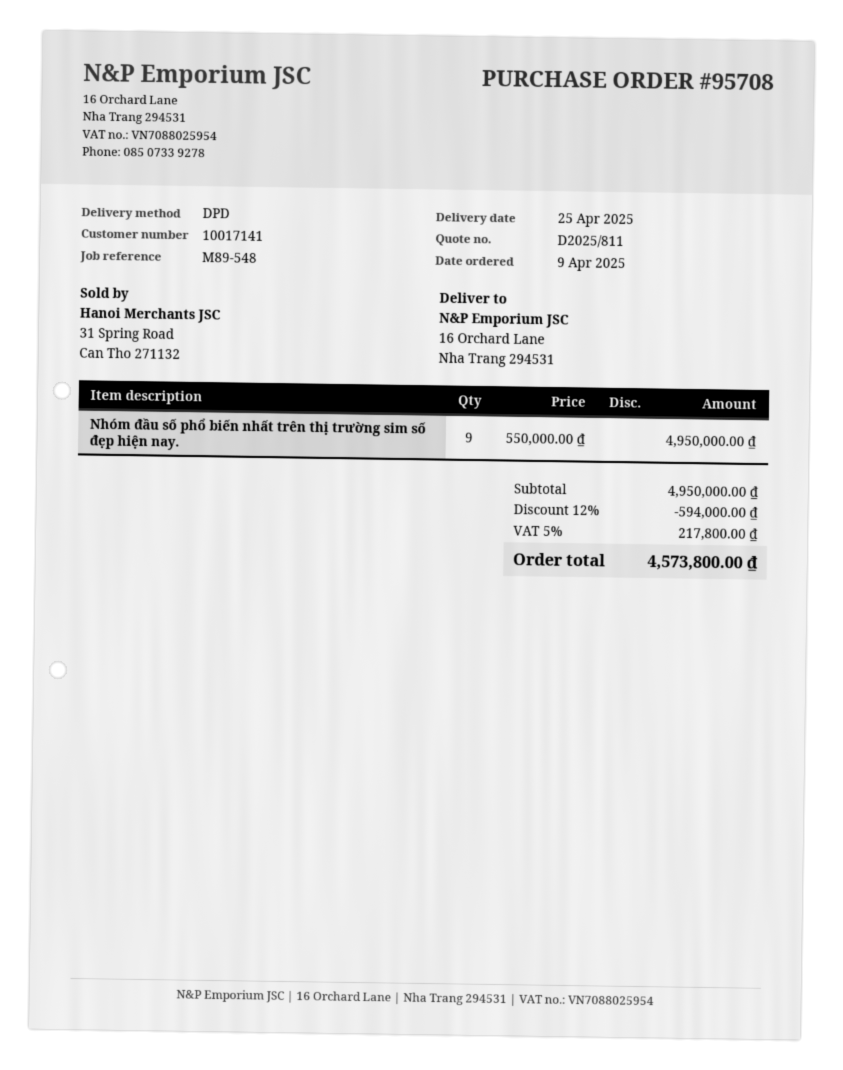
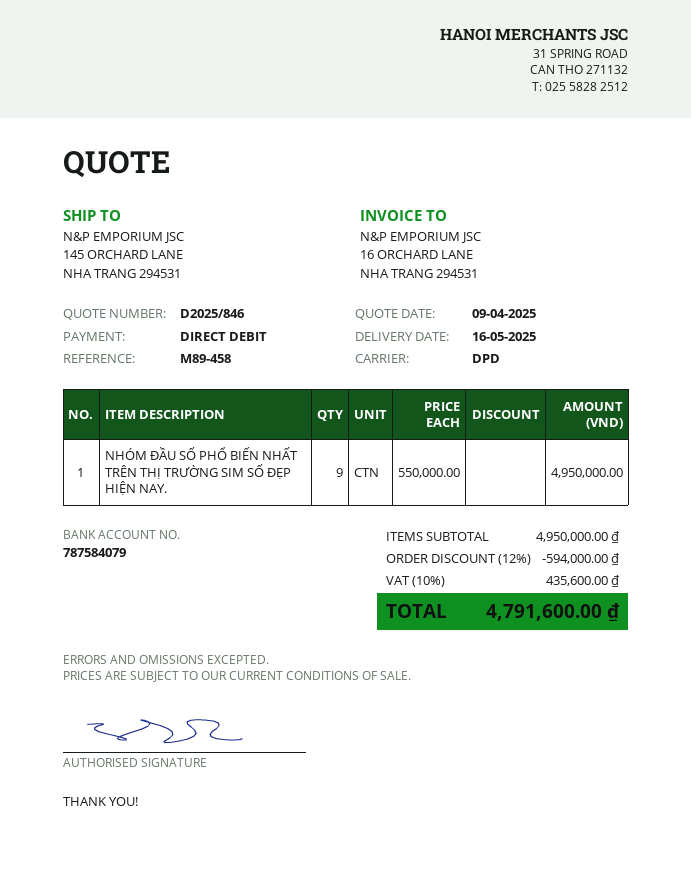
quote number: D2025/811 -> D2025/846
delivery date: 2025-04-25 -> 2025-05-16
reference: M89-548 -> M89-458
ship to: 16 Orchard Lane, Nha Trang 294531 -> 145 ORCHARD LANE, NHA TRANG 294531
tax: 5% = 217800.00 -> 10% = 435600.00
total: 4573800.00 -> 4791600.00

